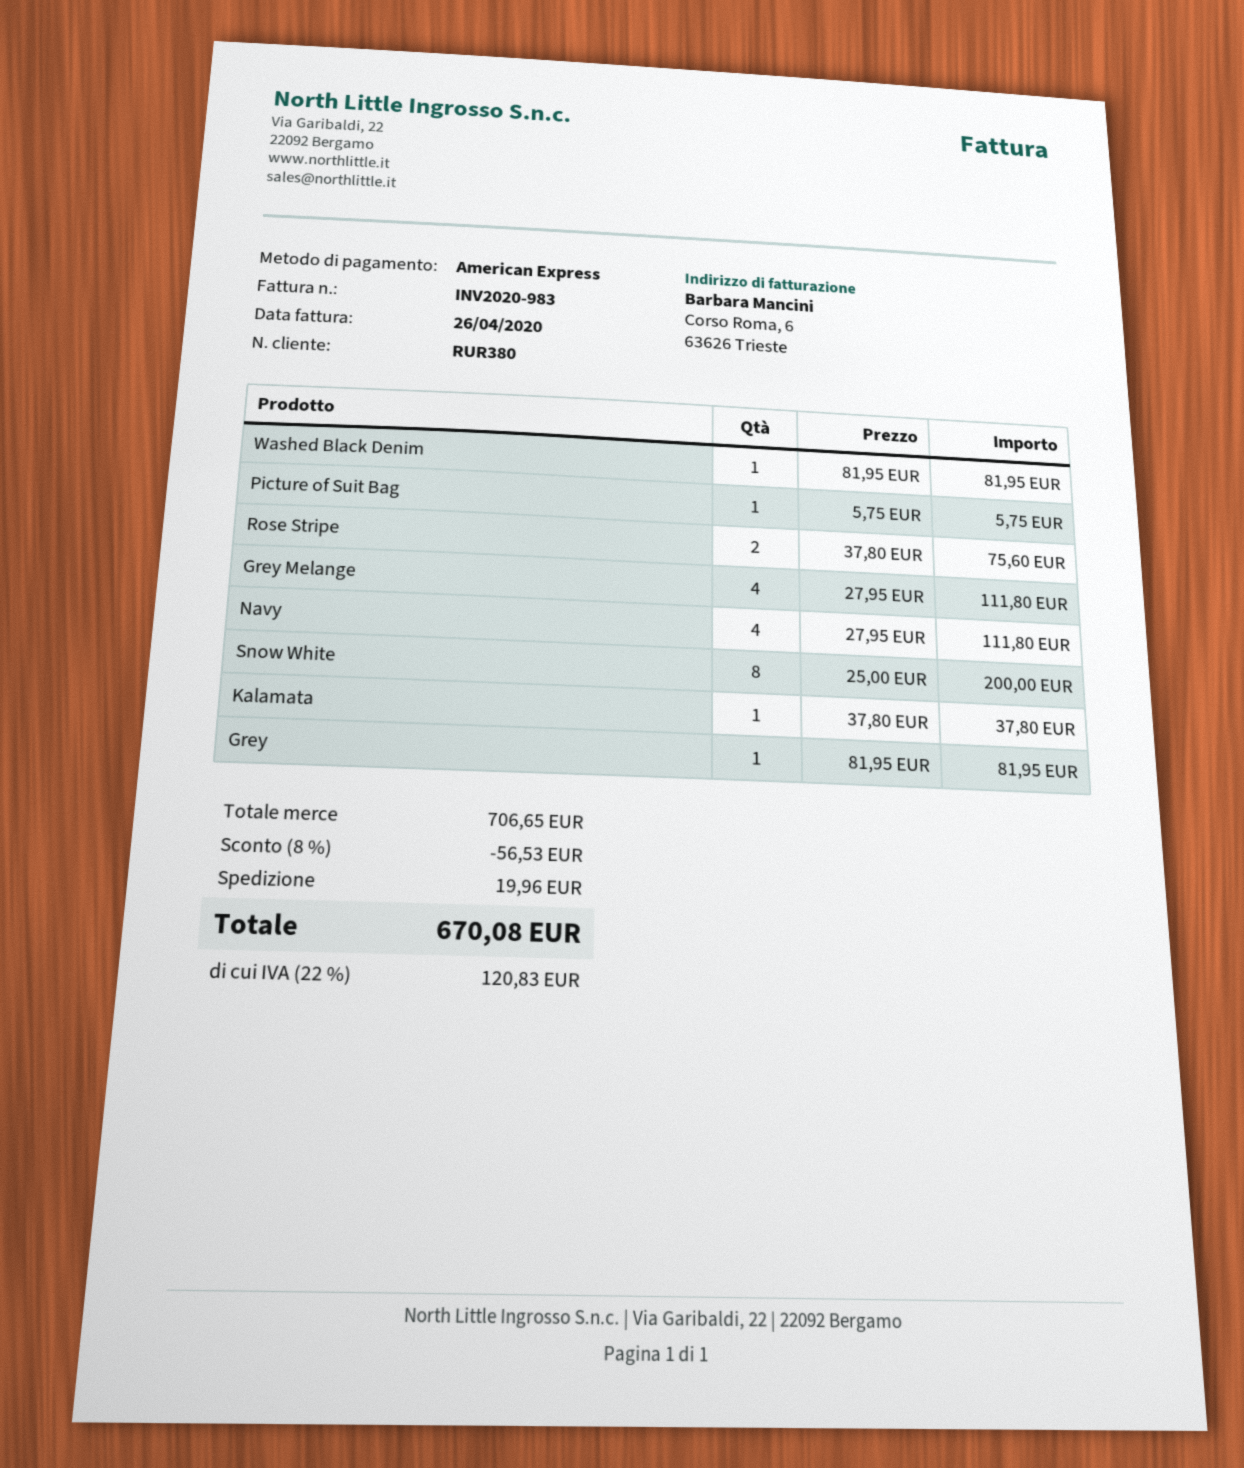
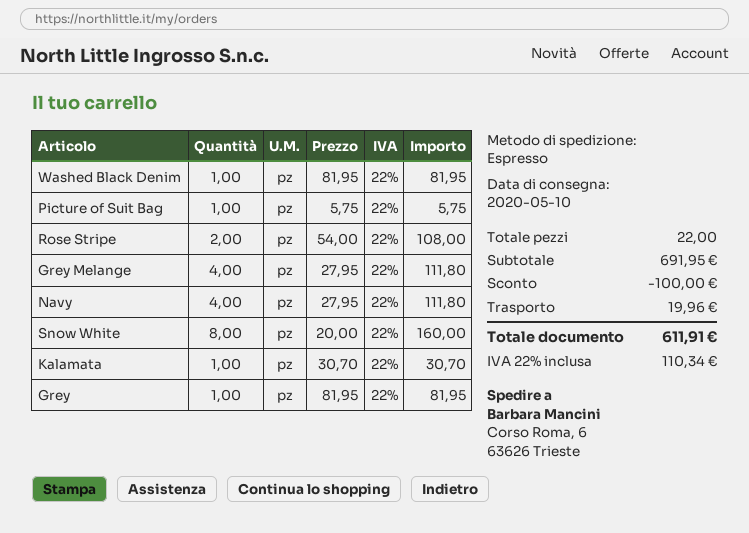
Rose Stripe: 2 x 37.80 = 75.60 -> 2 x 54.00 = 108.00
Snow White: 8 x 25.00 = 200.00 -> 8 x 20.00 = 160.00
Kalamata: 1 x 37.80 = 37.80 -> 1 x 30.70 = 30.70
subtotal: 706.65 -> 691.95
discount: 56.53 -> 100.00
tax: 22% = 120.83 -> 22% = 110.34
total: 670.08 -> 611.91

